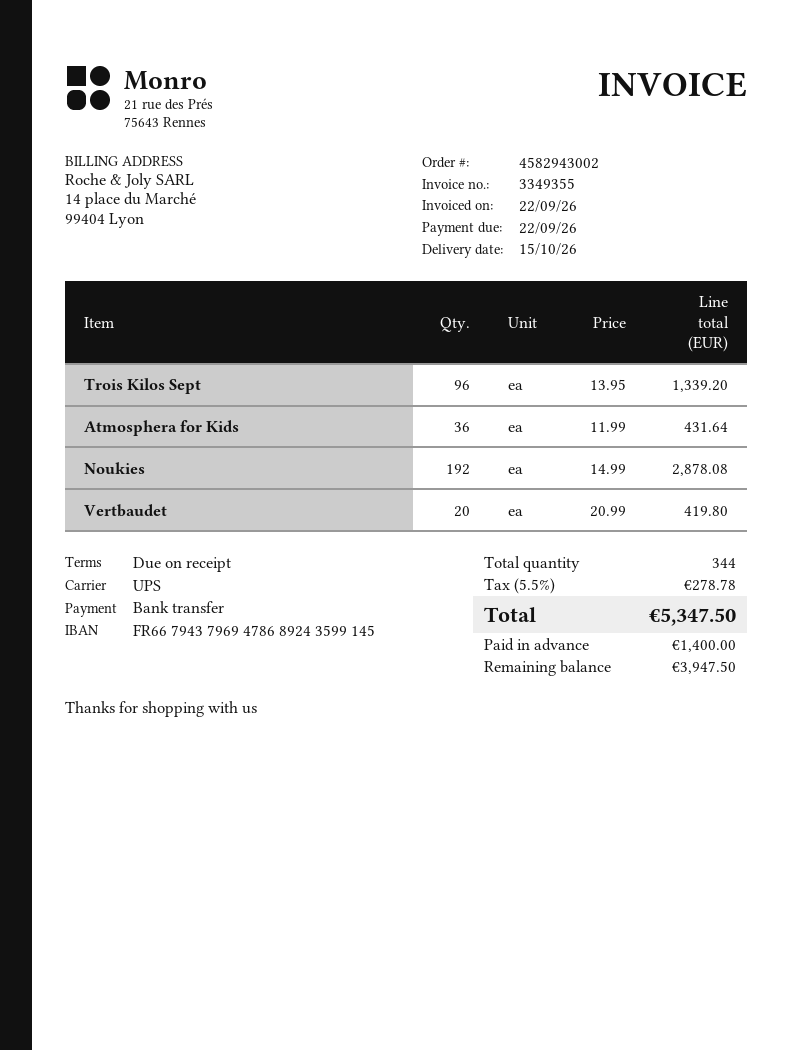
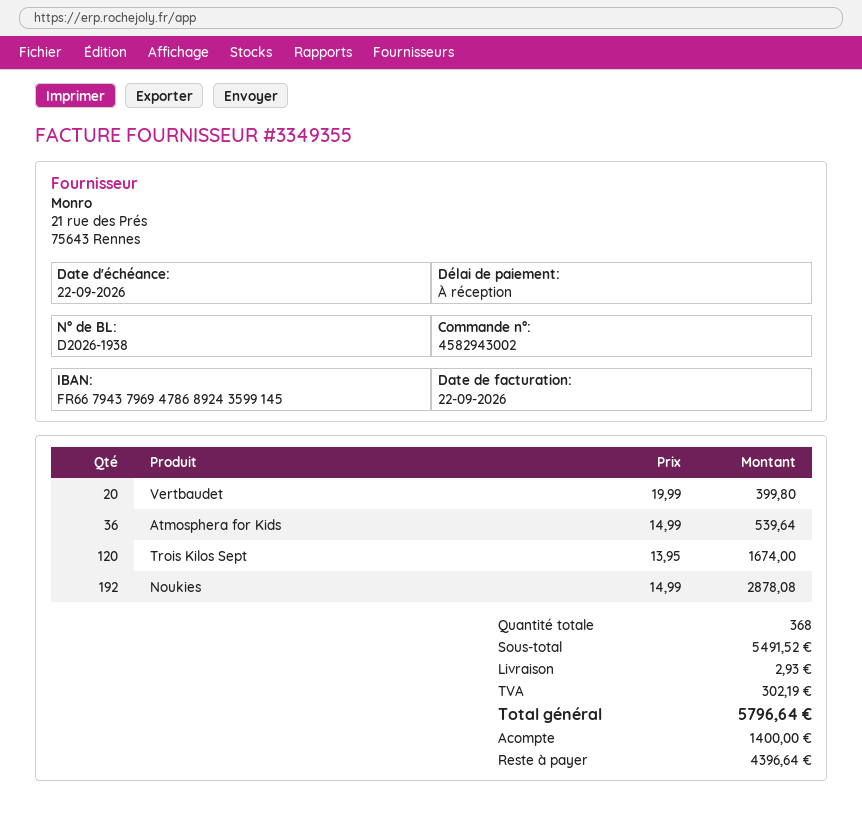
Trois Kilos Sept: 96 x 13.95 = 1339.20 -> 120 x 13.95 = 1674.00
Atmosphera for Kids: 36 x 11.99 = 431.64 -> 36 x 14.99 = 539.64
Vertbaudet: 20 x 20.99 = 419.80 -> 20 x 19.99 = 399.80
total quantity: 344 -> 368
shipping: none -> 2.93
tax: 278.78 -> 302.19
total: 5347.50 -> 5796.64
balance: 3947.50 -> 4396.64

